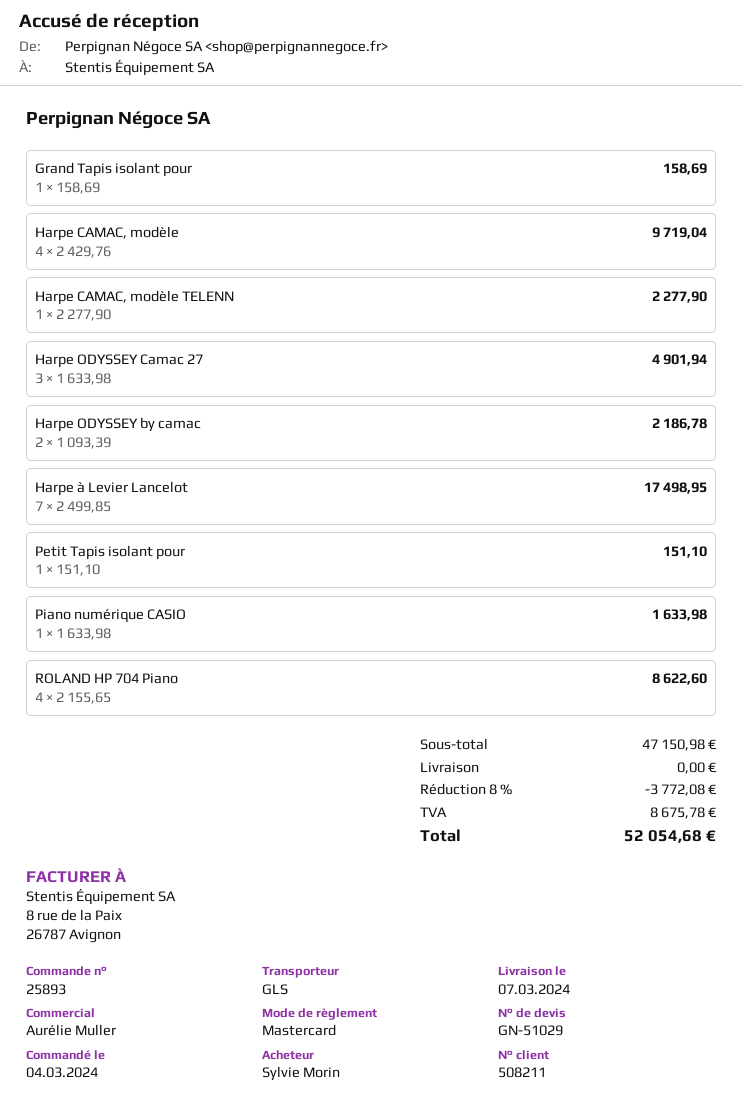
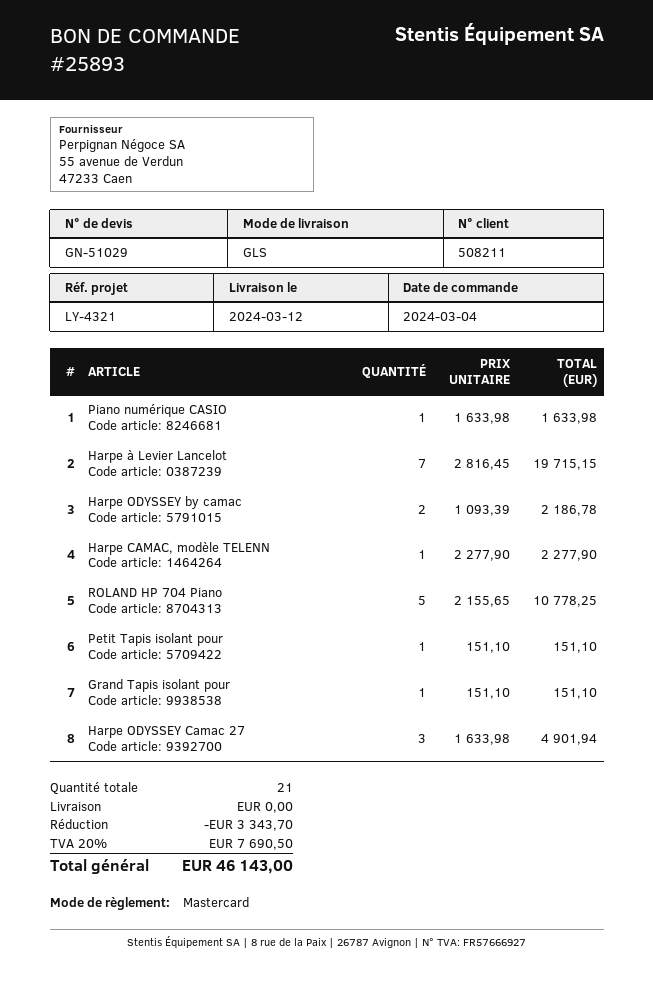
delivery date: 2024-03-07 -> 2024-03-12
Grand Tapis isolant pour: 1 x 158.69 = 158.69 -> 1 x 151.10 = 151.10
Harpe CAMAC, modèle: 4 x 2429.76 = 9719.04 -> none
Harpe à Levier Lancelot: 7 x 2499.85 = 17498.95 -> 7 x 2816.45 = 19715.15
ROLAND HP 704 Piano: 4 x 2155.65 = 8622.60 -> 5 x 2155.65 = 10778.25
discount: 3772.08 -> 3343.70
tax: 8675.78 -> 7690.50
total: 52054.68 -> 46143.00

